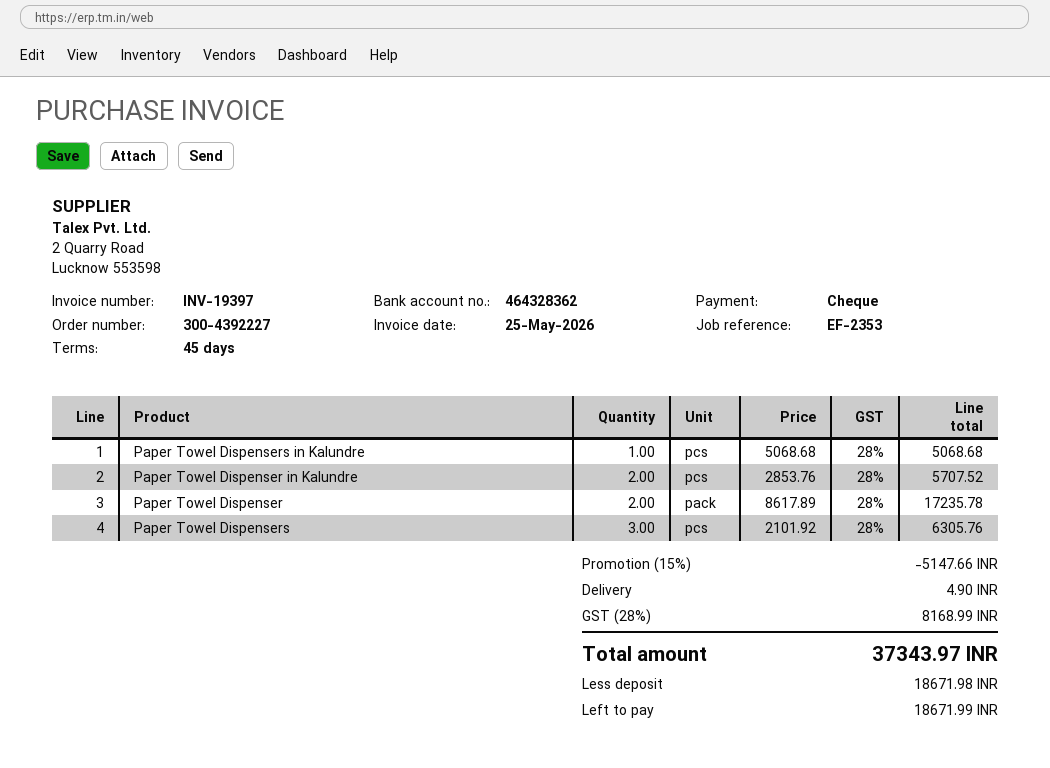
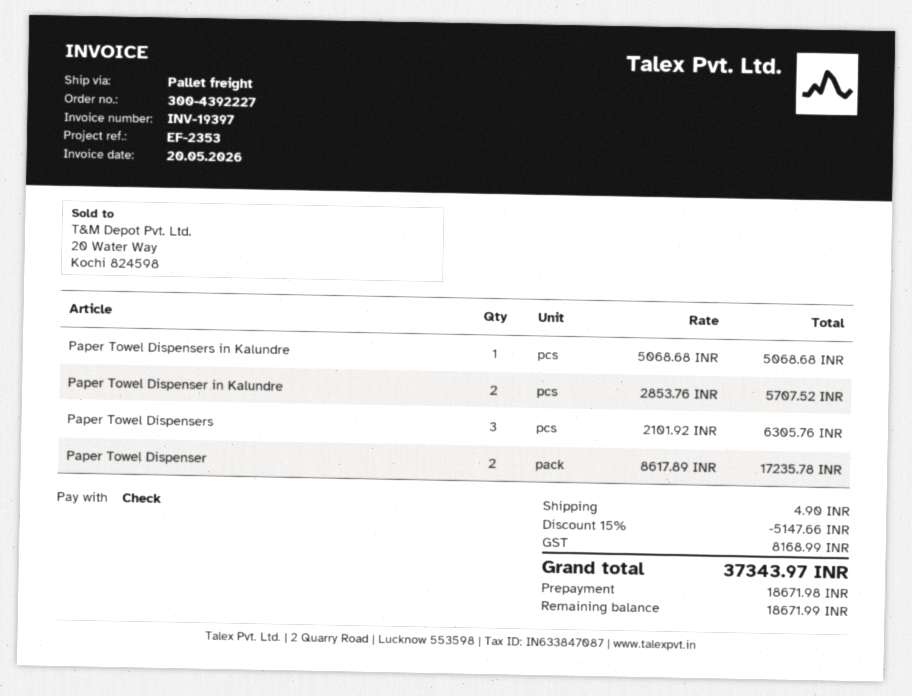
invoice date: 2026-05-25 -> 2026-05-20

